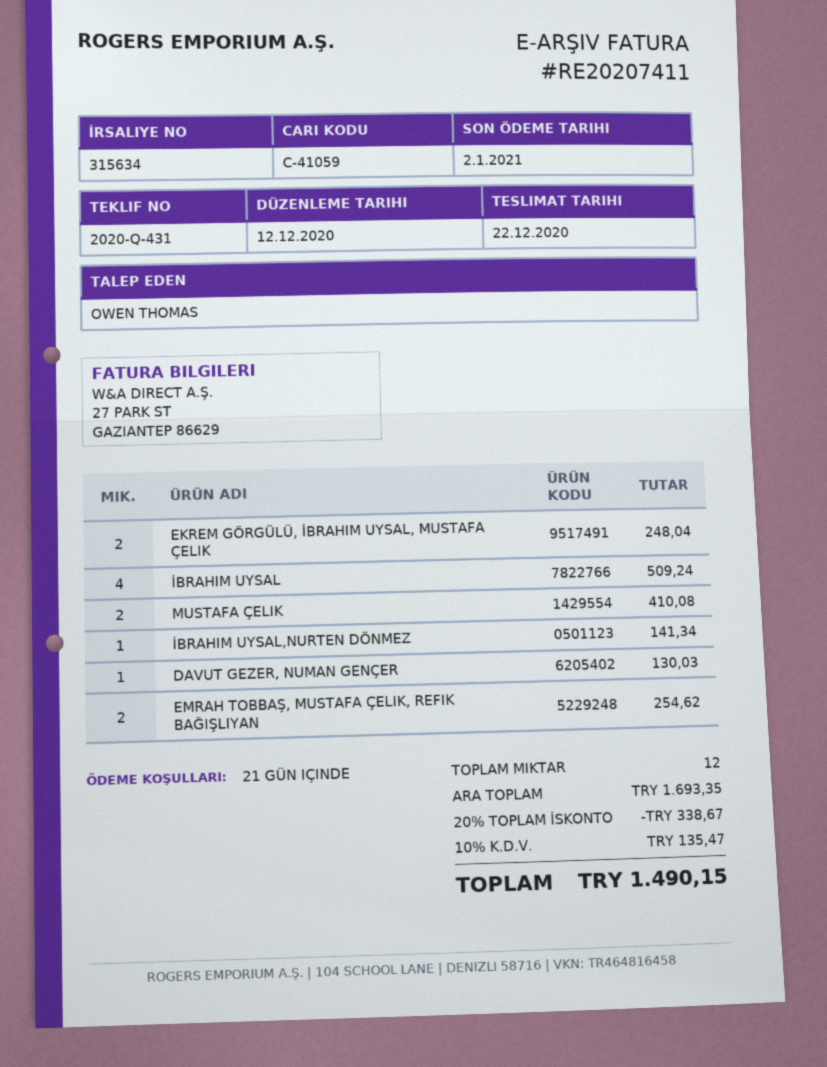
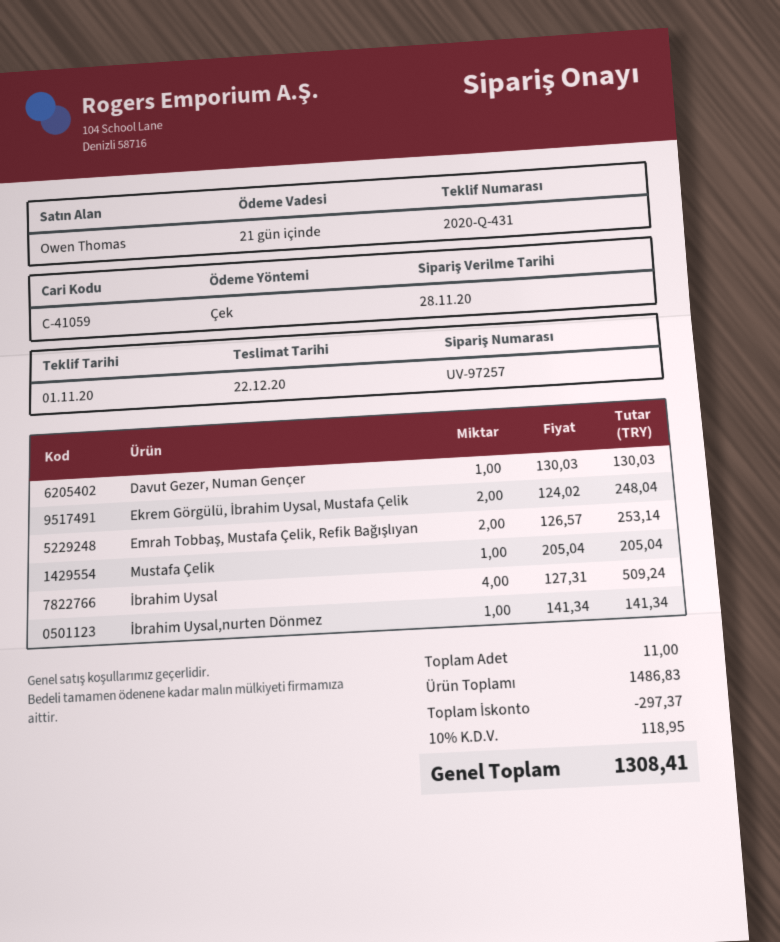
MUSTAFA ÇELIK: 2 for 410.08 -> 1 for 205.04
EMRAH TOBBAŞ, MUSTAFA ÇELIK, REFIK BAĞIŞLIYAN: 2 for 254.62 -> 2 for 253.14
total quantity: 12 -> 11
subtotal: 1693.35 -> 1486.83
discount: 338.67 -> 297.37
tax: 10% = 135.47 -> 10% = 118.95
total: 1490.15 -> 1308.41

